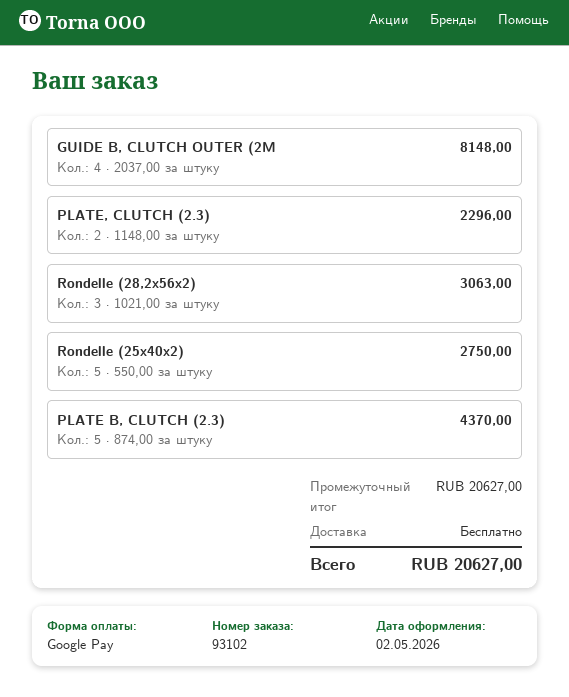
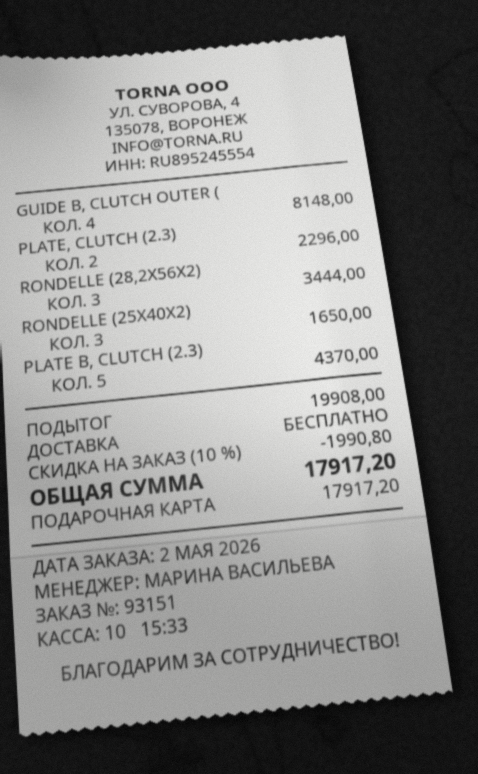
order number: 93102 -> 93151
payment method: Google Pay -> gift card
Rondelle (28,2x56x2): 3 for 3063.00 -> 3 for 3444.00
Rondelle (25x40x2): 5 for 2750.00 -> 3 for 1650.00
subtotal: 20627.00 -> 19908.00
discount: none -> 10% = 1990.80
total: 20627.00 -> 17917.20

